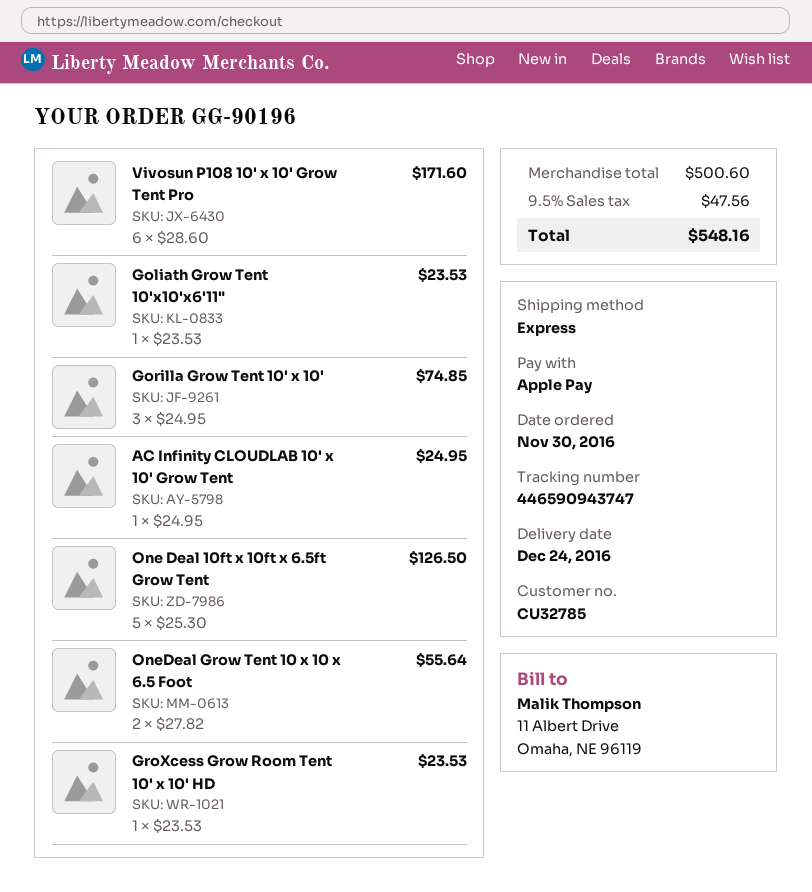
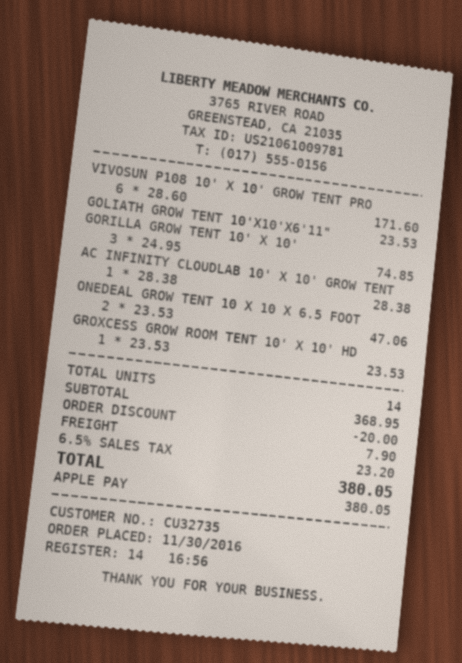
customer number: CU32785 -> CU32735
AC Infinity CLOUDLAB 10' x 10' Grow Tent: 1 x 24.95 = 24.95 -> 1 x 28.38 = 28.38
One Deal 10ft x 10ft x 6.5ft Grow Tent: 5 x 25.30 = 126.50 -> none
OneDeal Grow Tent 10 x 10 x 6.5 Foot: 2 x 27.82 = 55.64 -> 2 x 23.53 = 47.06
subtotal: 500.60 -> 368.95
discount: none -> 20.00
shipping: none -> 7.90
tax: 9.5% = 47.56 -> 6.5% = 23.20
total: 548.16 -> 380.05

